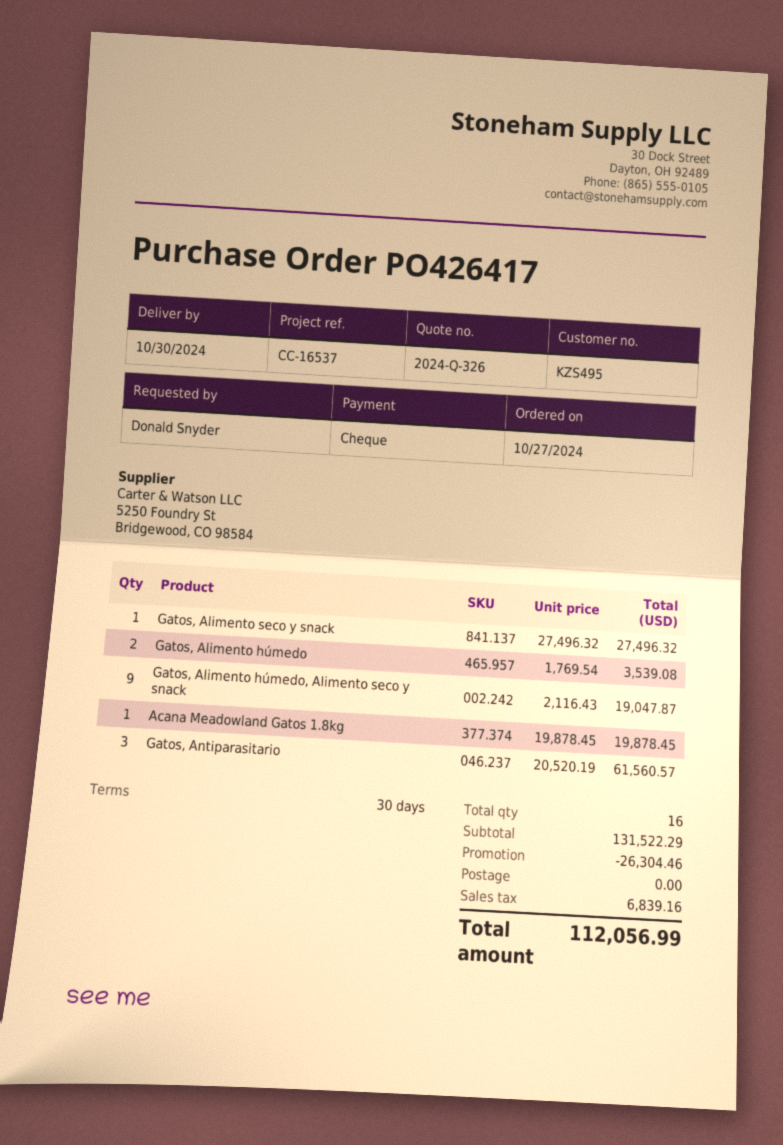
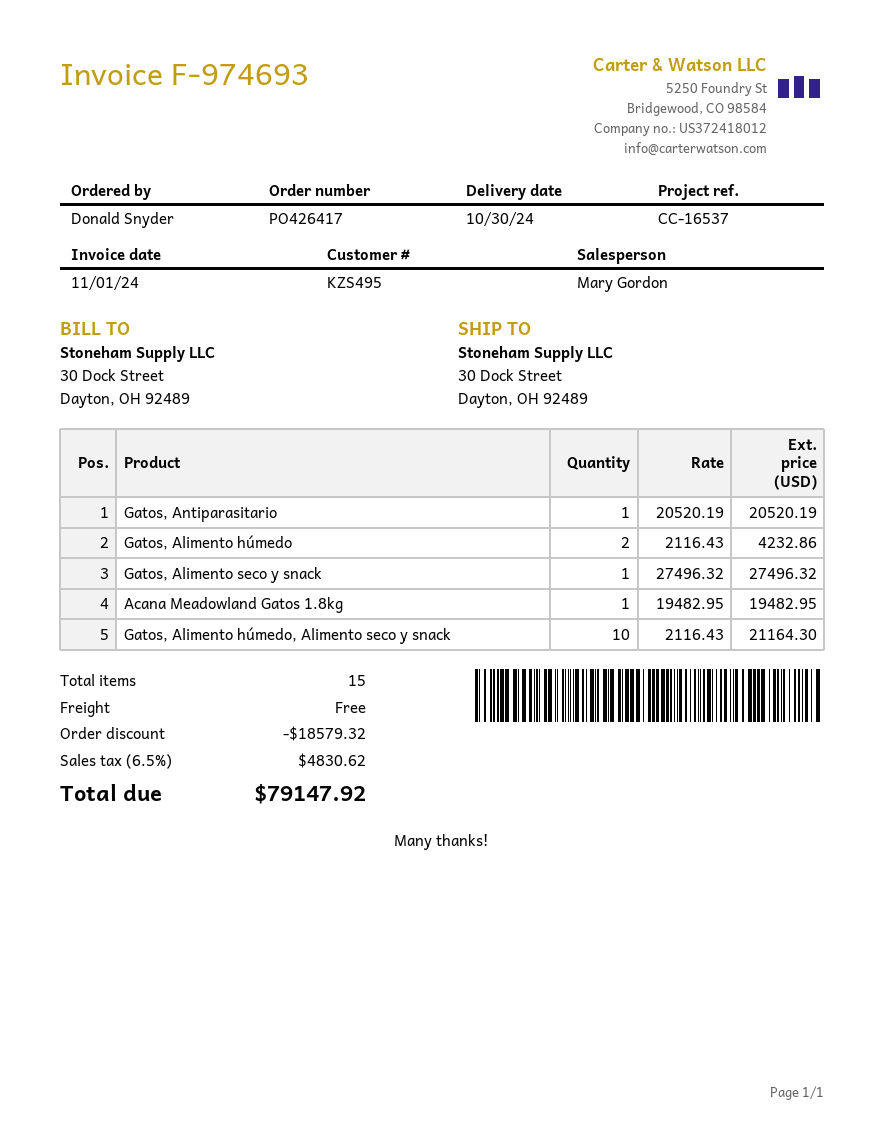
Gatos, Alimento húmedo: 2 x 1769.54 = 3539.08 -> 2 x 2116.43 = 4232.86
Gatos, Alimento húmedo, Alimento seco y snack: 9 x 2116.43 = 19047.87 -> 10 x 2116.43 = 21164.30
Acana Meadowland Gatos 1.8kg: 1 x 19878.45 = 19878.45 -> 1 x 19482.95 = 19482.95
Gatos, Antiparasitario: 3 x 20520.19 = 61560.57 -> 1 x 20520.19 = 20520.19
total quantity: 16 -> 15
discount: 26304.46 -> 18579.32
tax: 6839.16 -> 4830.62
total: 112056.99 -> 79147.92

